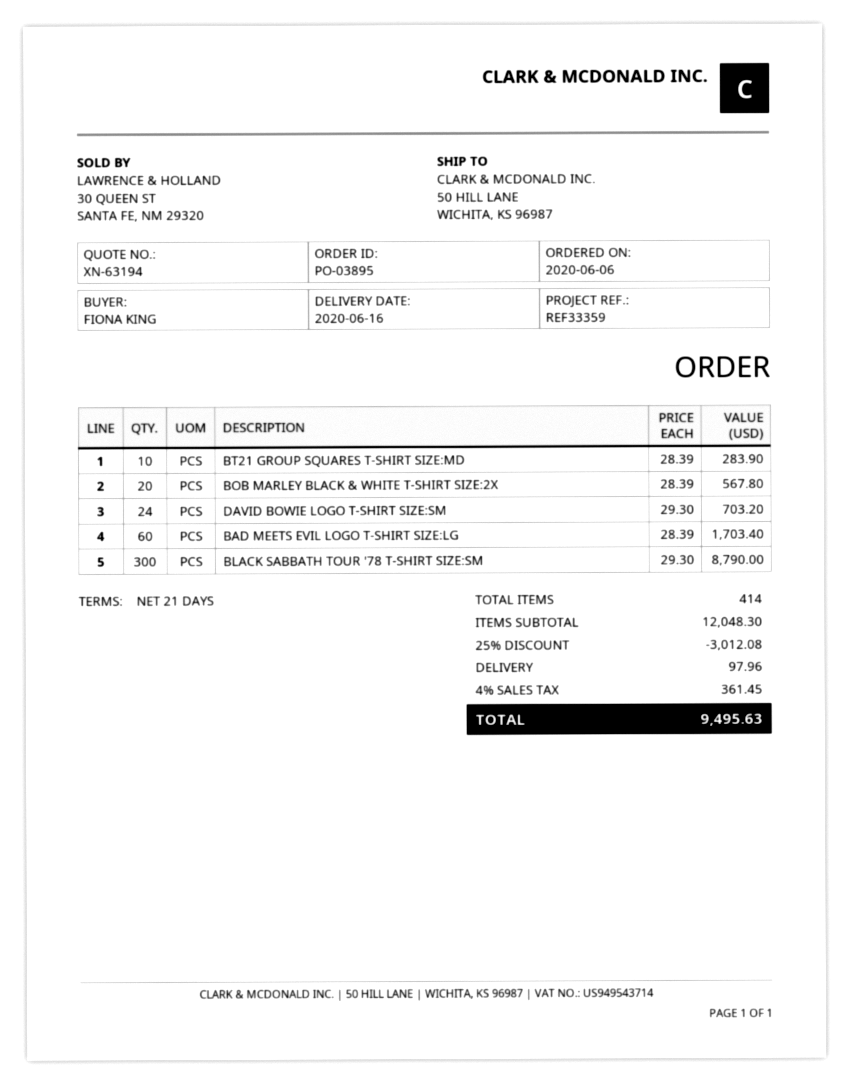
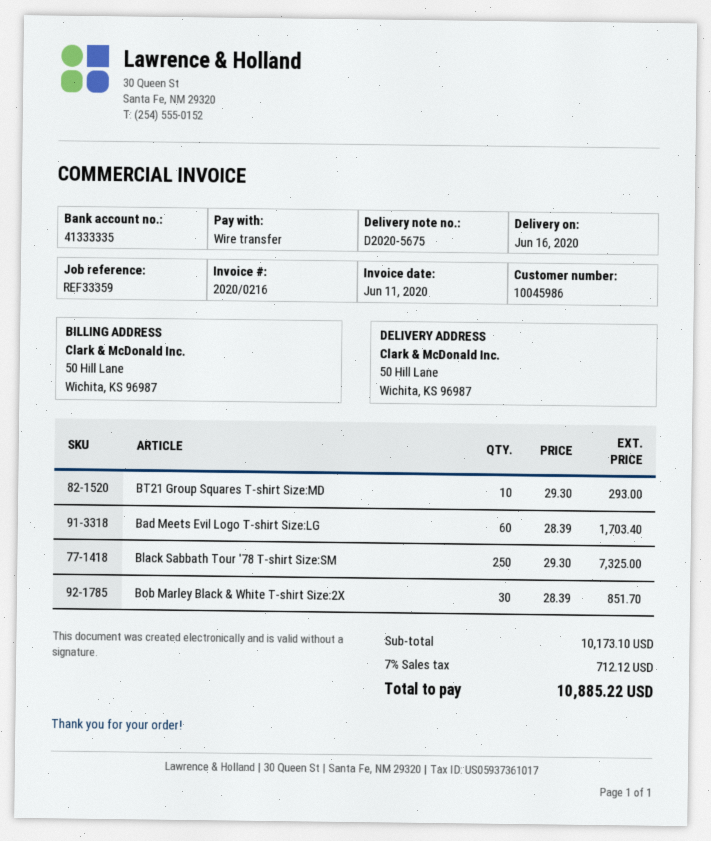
BT21 GROUP SQUARES T-SHIRT SIZE:MD: 10 x 28.39 = 283.90 -> 10 x 29.30 = 293.00
BOB MARLEY BLACK & WHITE T-SHIRT SIZE:2X: 20 x 28.39 = 567.80 -> 30 x 28.39 = 851.70
DAVID BOWIE LOGO T-SHIRT SIZE:SM: 24 x 29.30 = 703.20 -> none
BLACK SABBATH TOUR '78 T-SHIRT SIZE:SM: 300 x 29.30 = 8790.00 -> 250 x 29.30 = 7325.00
subtotal: 12048.30 -> 10173.10
discount: 25% = 3012.08 -> none
shipping: 97.96 -> none
tax: 4% = 361.45 -> 7% = 712.12
total: 9495.63 -> 10885.22

